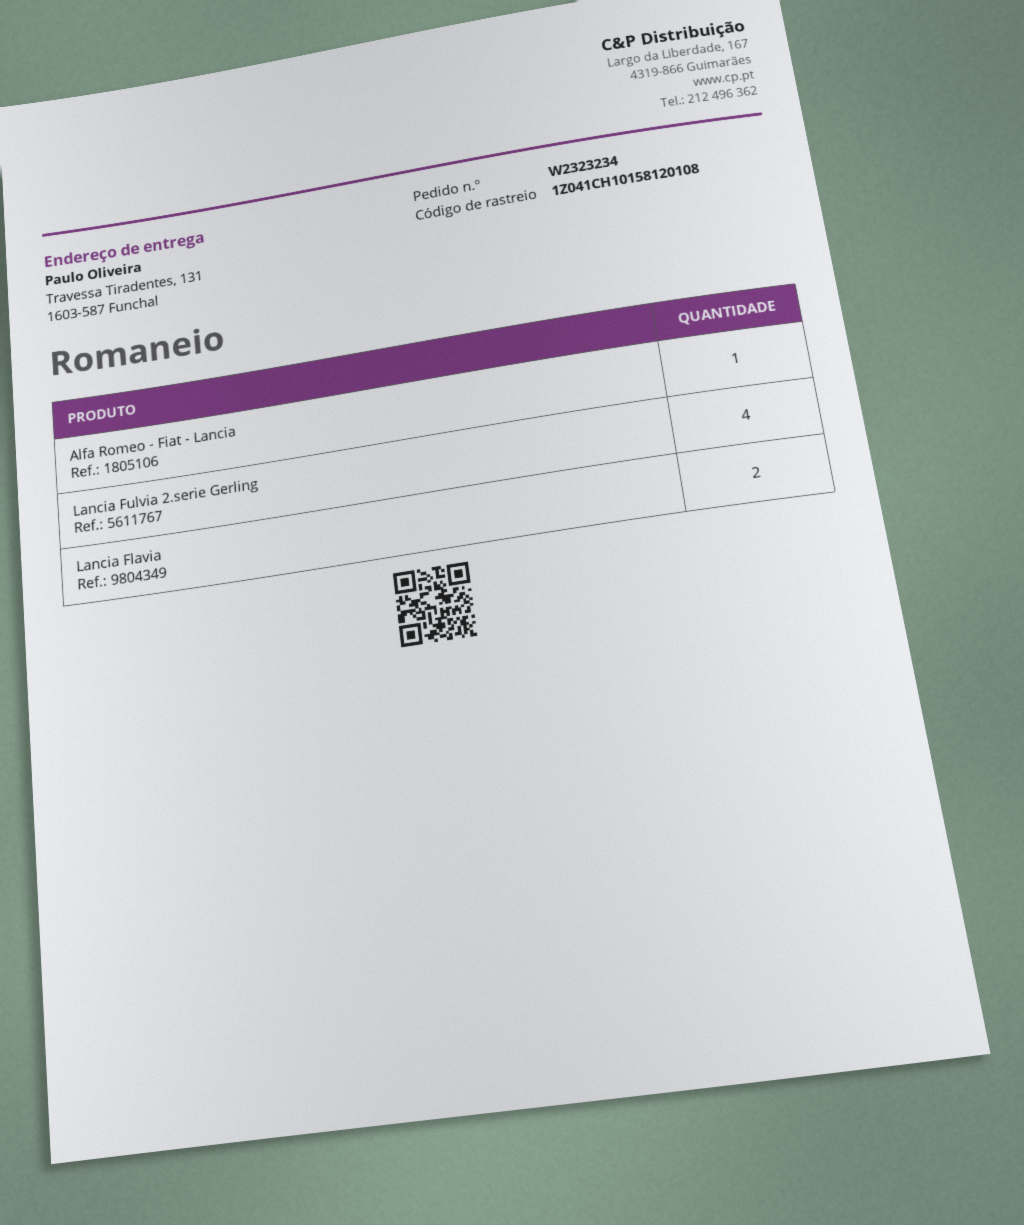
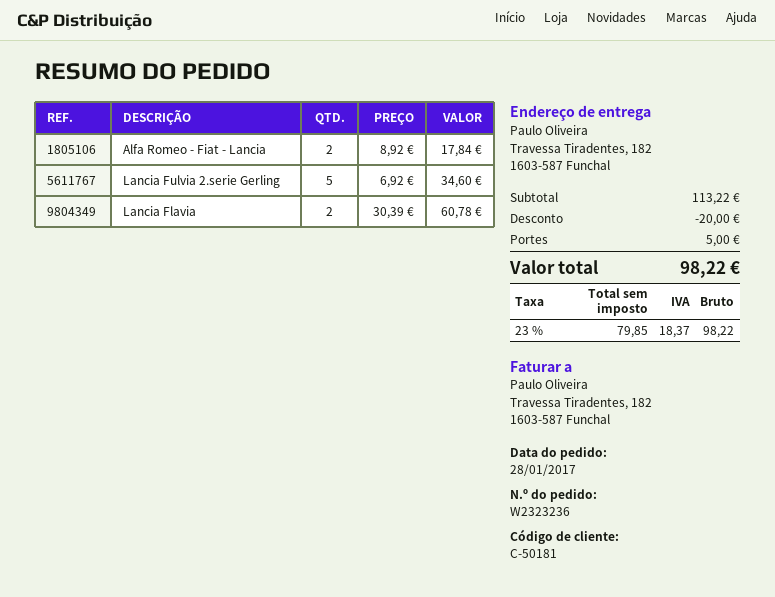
order number: W2323234 -> W2323236
ship to: Travessa Tiradentes, 131, 1603-587 Funchal -> Travessa Tiradentes, 182, 1603-587 Funchal
Alfa Romeo - Fiat - Lancia: 1 -> 2
Lancia Fulvia 2.serie Gerling: 4 -> 5

